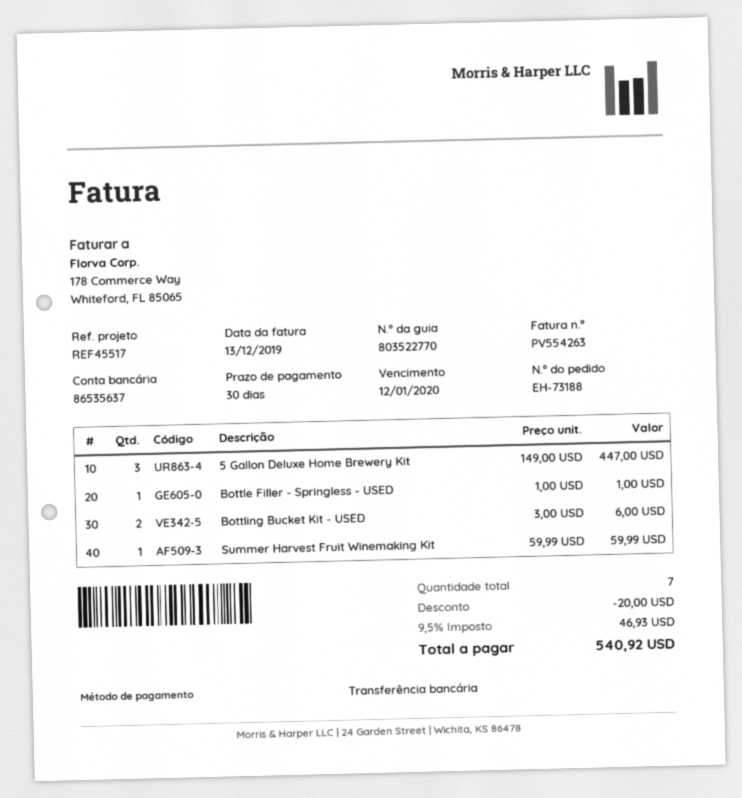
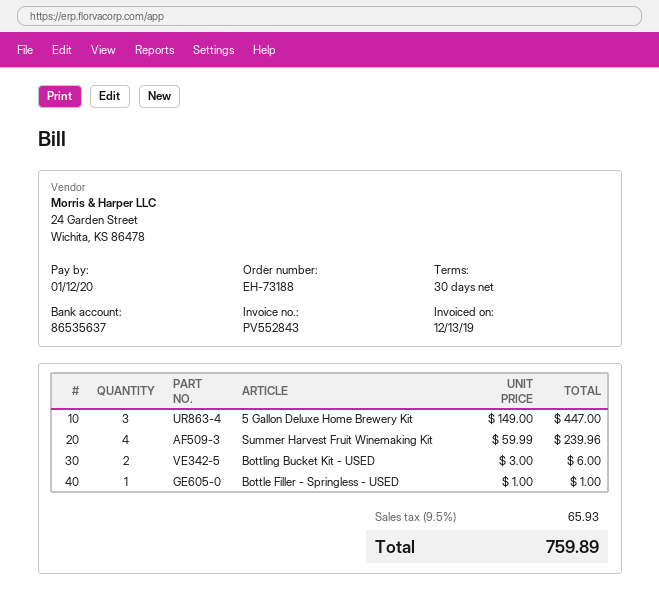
invoice number: PV554263 -> PV552843
Summer Harvest Fruit Winemaking Kit: 1 x 59.99 = 59.99 -> 4 x 59.99 = 239.96
discount: 20.00 -> none
tax: 9.5% = 46.93 -> 9.5% = 65.93
total: 540.92 -> 759.89

